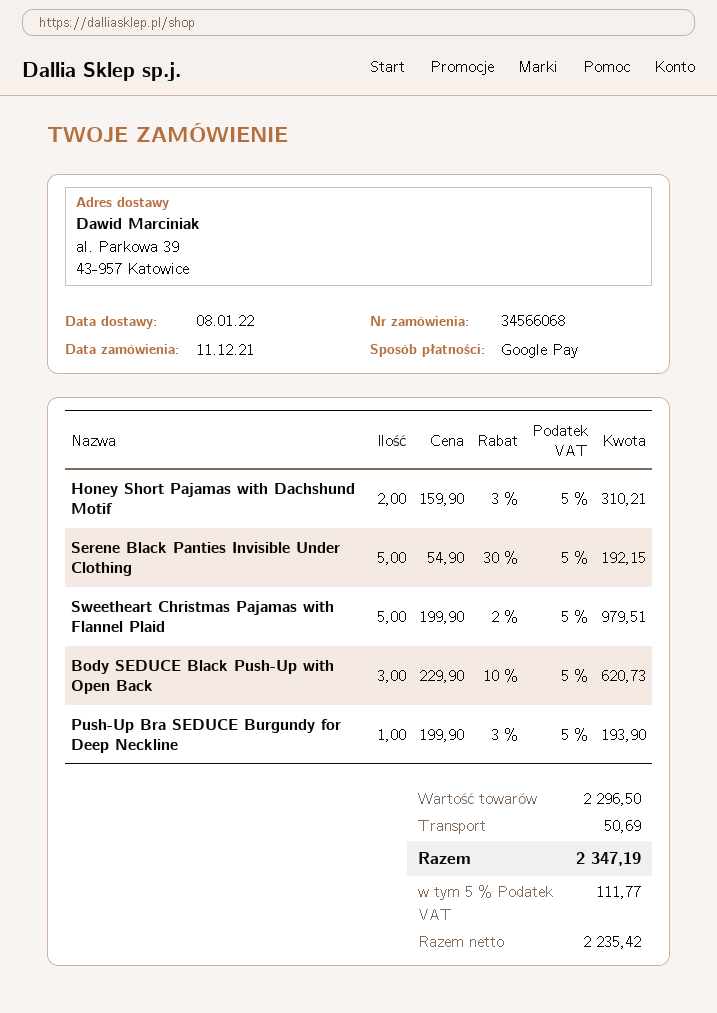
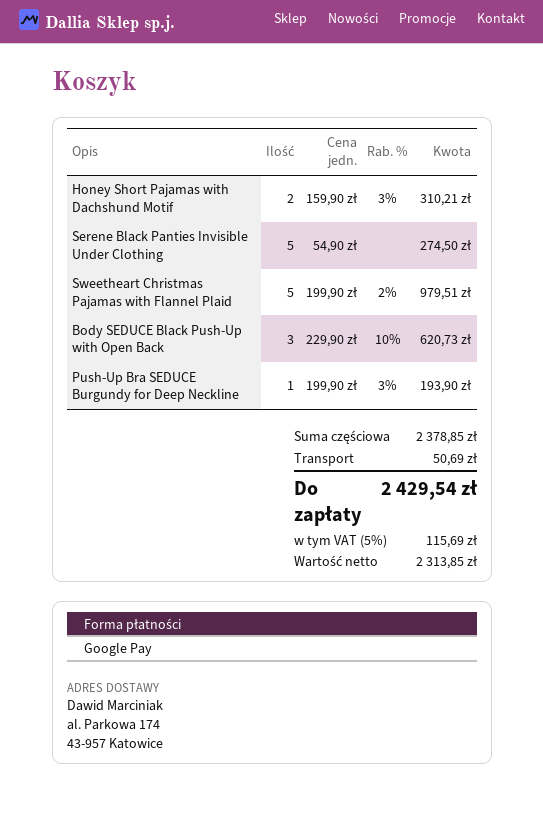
ship to: al. Parkowa 39, 43-957 Katowice -> al. Parkowa 174, 43-957 Katowice
Serene Black Panties Invisible Under Clothing: 5 x 54.90 - 30% = 192.15 -> 5 x 54.90 = 274.50
subtotal: 2296.50 -> 2378.85
net: 2235.42 -> 2313.85
tax: 5% = 111.77 -> 5% = 115.69
total: 2347.19 -> 2429.54

